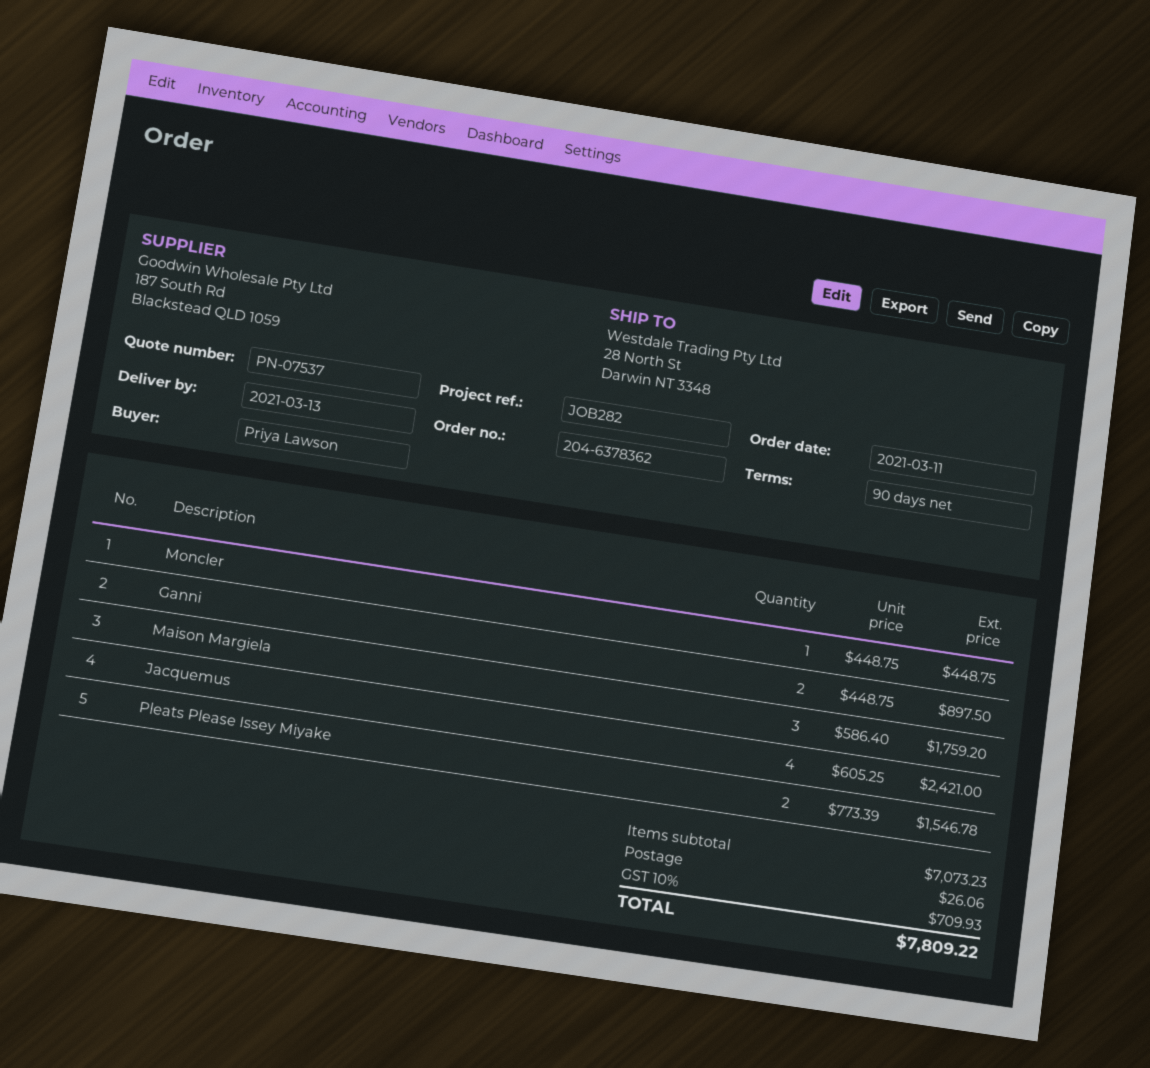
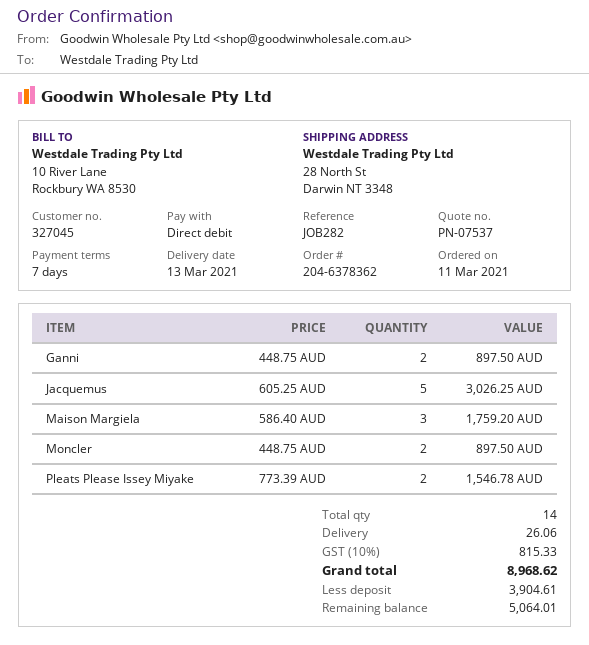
payment terms: 90 days -> 7 days
Moncler: 1 x 448.75 = 448.75 -> 2 x 448.75 = 897.50
Jacquemus: 4 x 605.25 = 2421.00 -> 5 x 605.25 = 3026.25
tax: 10% = 709.93 -> 10% = 815.33
total: 7809.22 -> 8968.62

